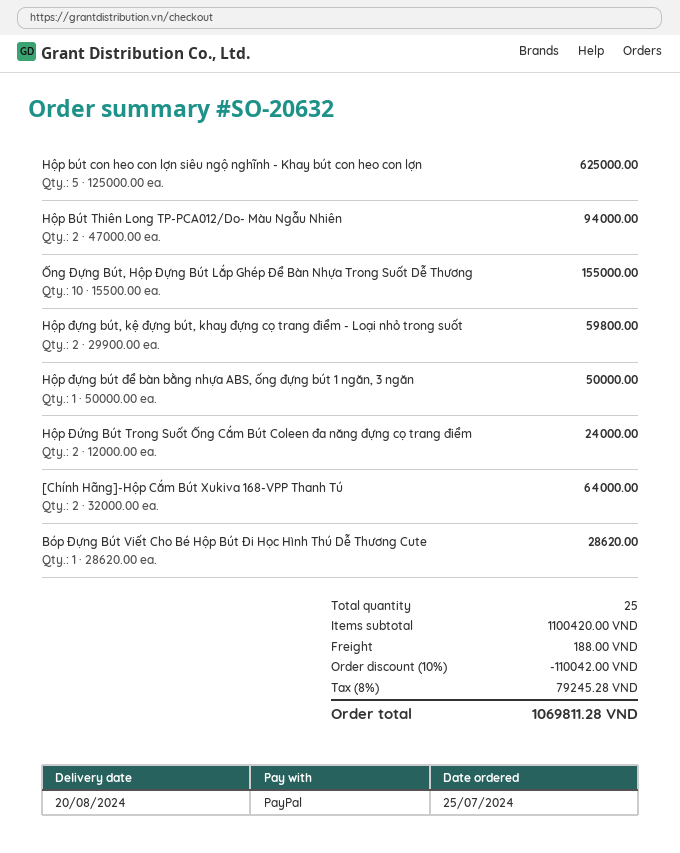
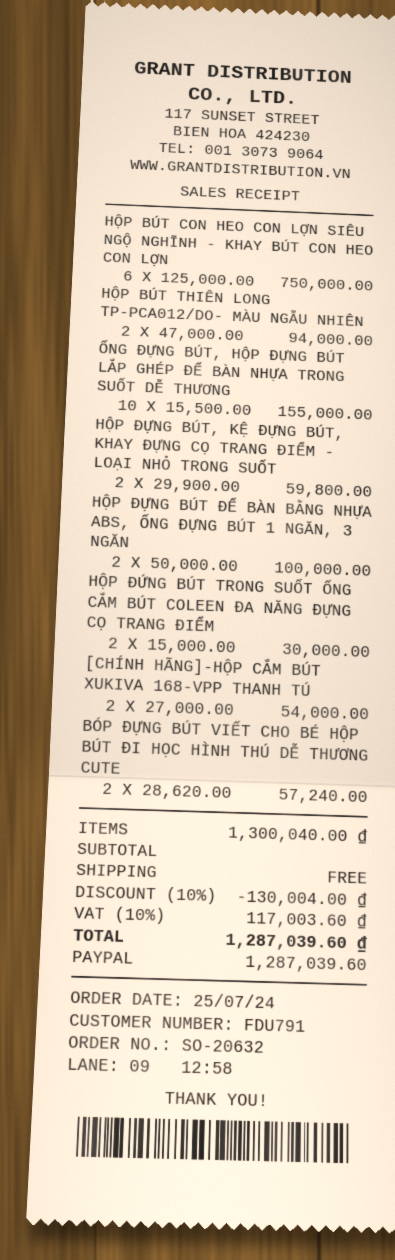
Hộp bút con heo con lợn siêu ngộ nghĩnh - Khay bút con heo con lợn: 5 x 125000.00 = 625000.00 -> 6 x 125000.00 = 750000.00
Hộp đựng bút để bàn bằng nhựa ABS, ống đựng bút 1 ngăn, 3 ngăn: 1 x 50000.00 = 50000.00 -> 2 x 50000.00 = 100000.00
Hộp Đứng Bút Trong Suốt Ống Cắm Bút Coleen đa năng đựng cọ trang điểm: 2 x 12000.00 = 24000.00 -> 2 x 15000.00 = 30000.00
[Chính Hãng]-Hộp Cắm Bút Xukiva 168-VPP Thanh Tú: 2 x 32000.00 = 64000.00 -> 2 x 27000.00 = 54000.00
Bóp Đựng Bút Viết Cho Bé Hộp Bút Đi Học Hình Thú Dễ Thương Cute: 1 x 28620.00 = 28620.00 -> 2 x 28620.00 = 57240.00
subtotal: 1100420.00 -> 1300040.00
discount: 10% = 110042.00 -> 10% = 130004.00
shipping: 188.00 -> 0.00
tax: 8% = 79245.28 -> 10% = 117003.60
total: 1069811.28 -> 1287039.60

